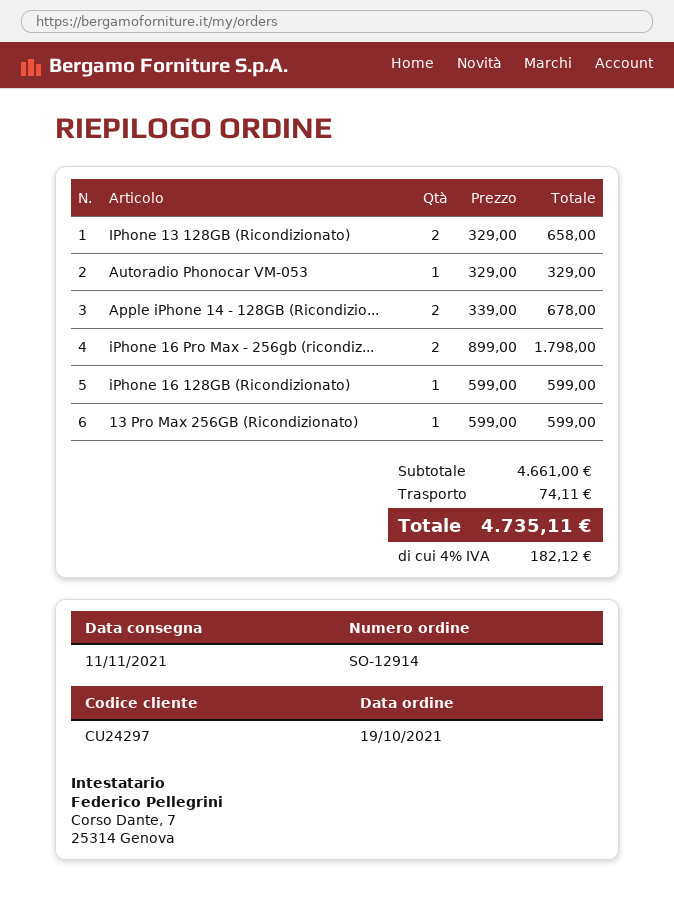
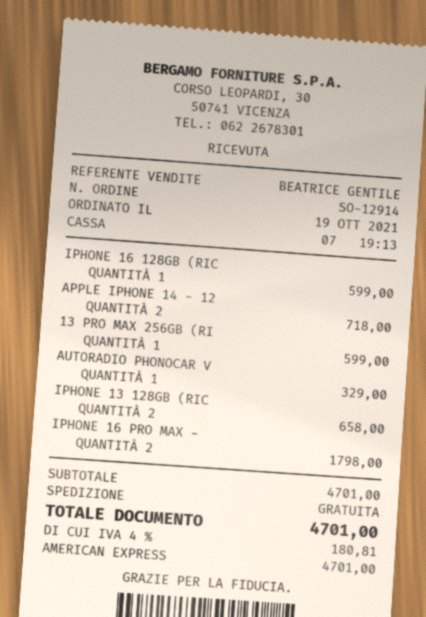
Apple iPhone 14 - 128GB (Ricondizio...: 2 for 678.00 -> 2 for 718.00
subtotal: 4661.00 -> 4701.00
shipping: 74.11 -> 0.00
tax: 4% = 182.12 -> 4% = 180.81
total: 4735.11 -> 4701.00

